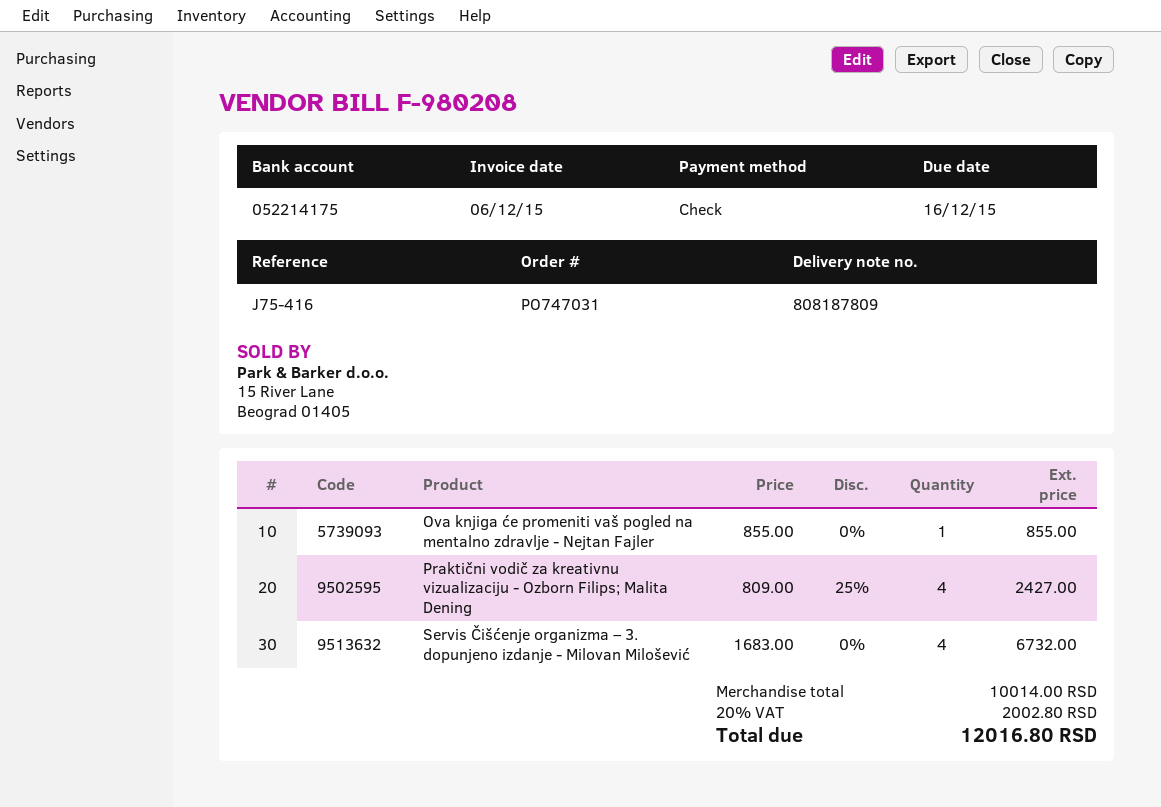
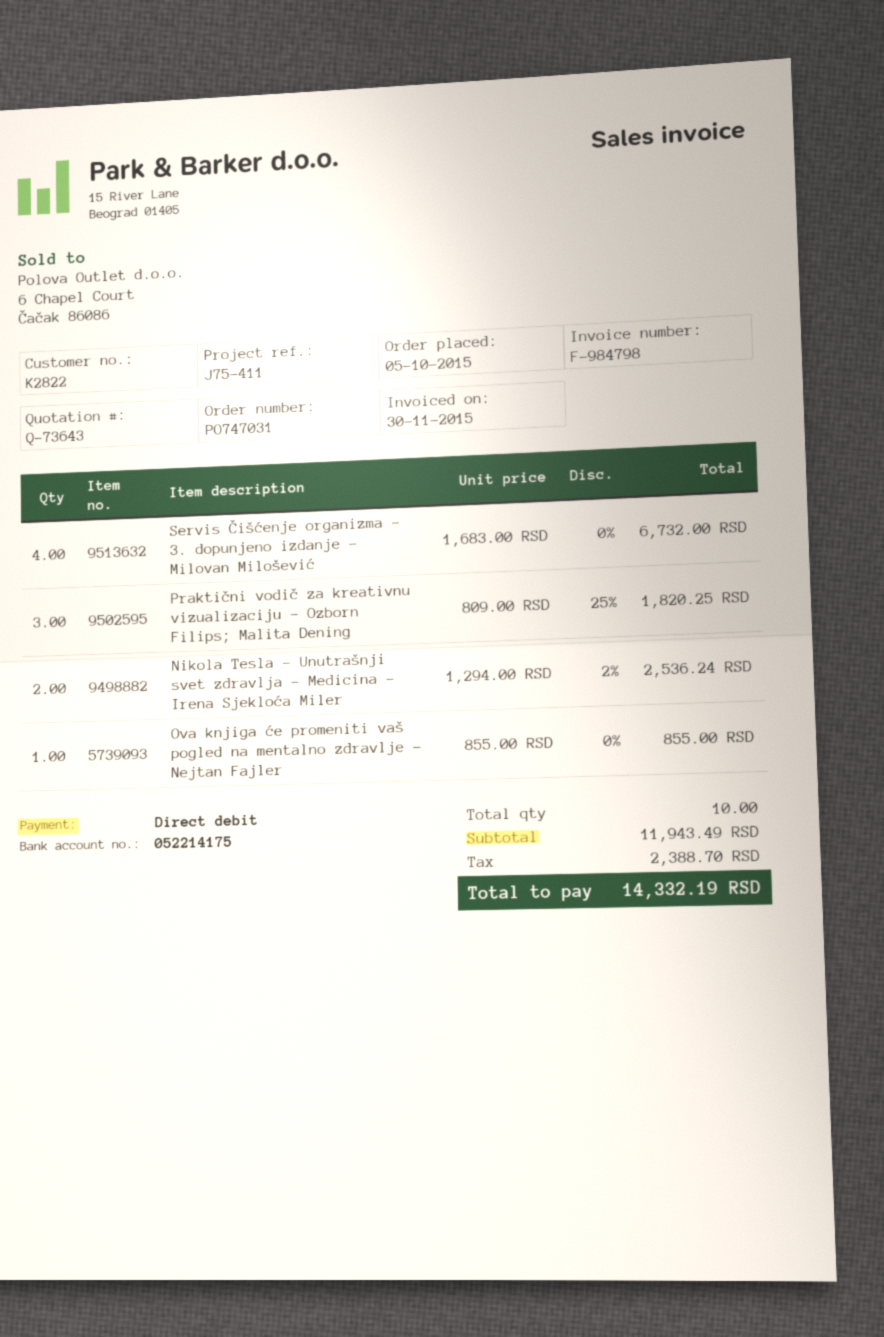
invoice number: F-980208 -> F-984798
invoice date: 2015-12-06 -> 2015-11-30
reference: J75-416 -> J75-411
payment method: cheque -> direct debit
Praktični vodič za kreativnu vizualizaciju - Ozborn Filips; Malita Dening: 4 x 809.00 - 25% = 2427.00 -> 3 x 809.00 - 25% = 1820.25
Nikola Tesla - Unutrašnji svet zdravlja - Medicina - Irena Sjekloća Miler: none -> 2 x 1294.00 - 2% = 2536.24
subtotal: 10014.00 -> 11943.49
tax: 2002.80 -> 2388.70
total: 12016.80 -> 14332.19

